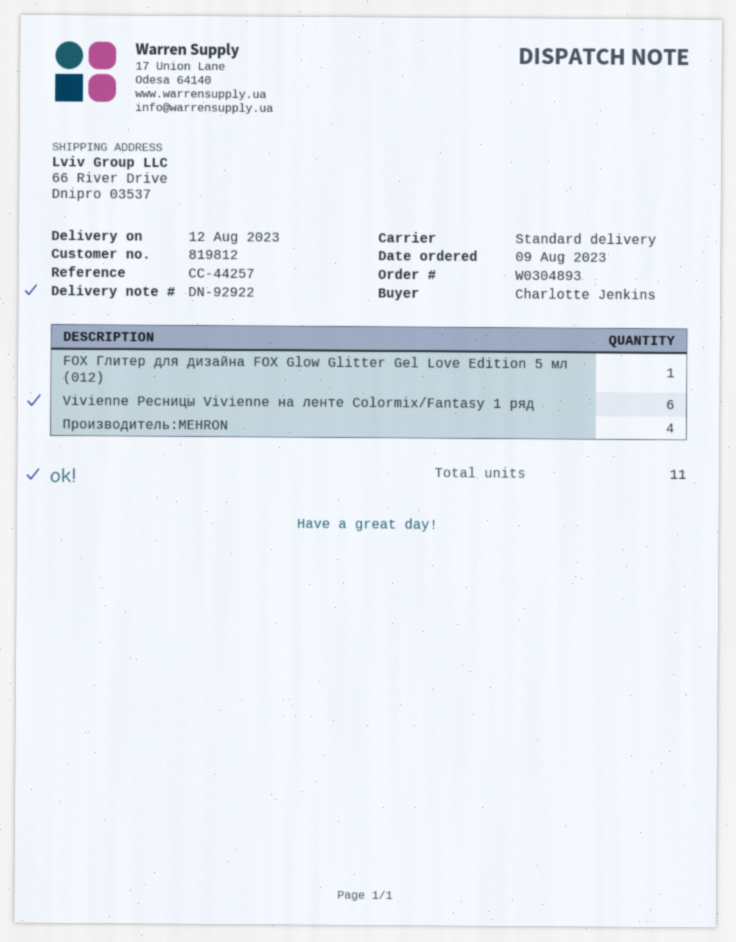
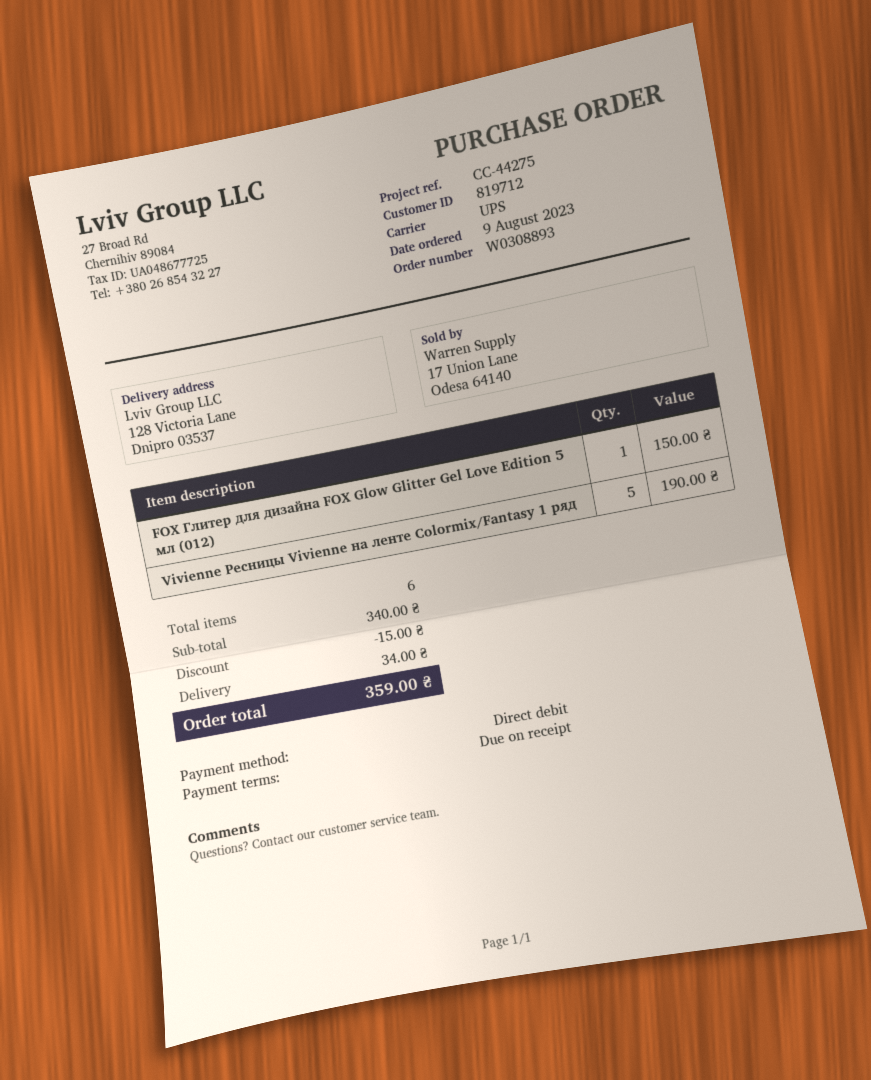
order number: W0304893 -> W0308893
customer number: 819812 -> 819712
reference: CC-44257 -> CC-44275
shipping method: standard -> UPS
ship to: 66 River Drive, Dnipro 03537 -> 128 Victoria Lane, Dnipro 03537
Vivienne Ресницы Vivienne на ленте Colormix/Fantasy 1 ряд: 6 -> 5
Производитель:MEHRON: 4 -> none
total quantity: 11 -> 6

